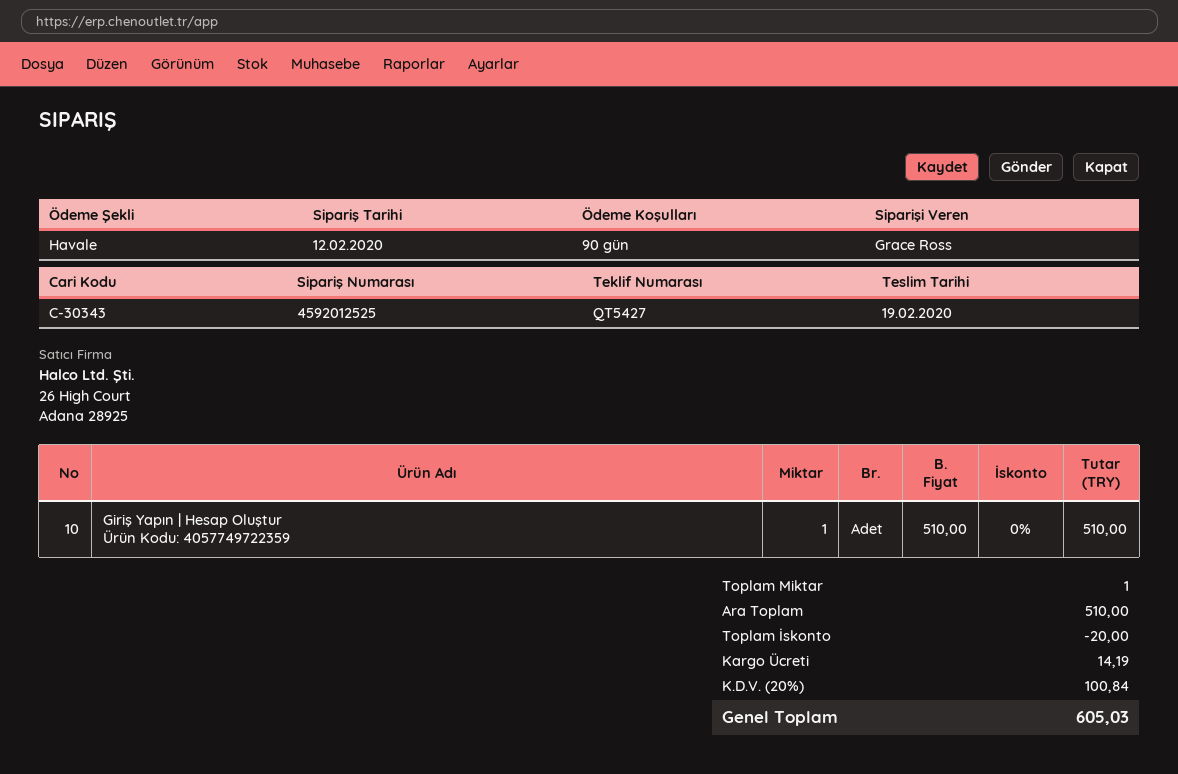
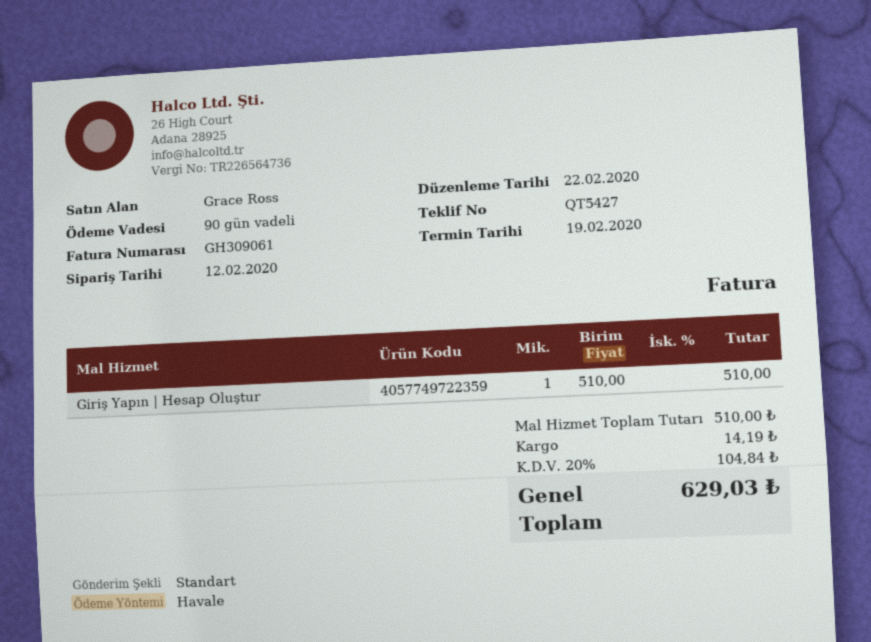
discount: 20.00 -> none
tax: 20% = 100.84 -> 20% = 104.84
total: 605.03 -> 629.03

